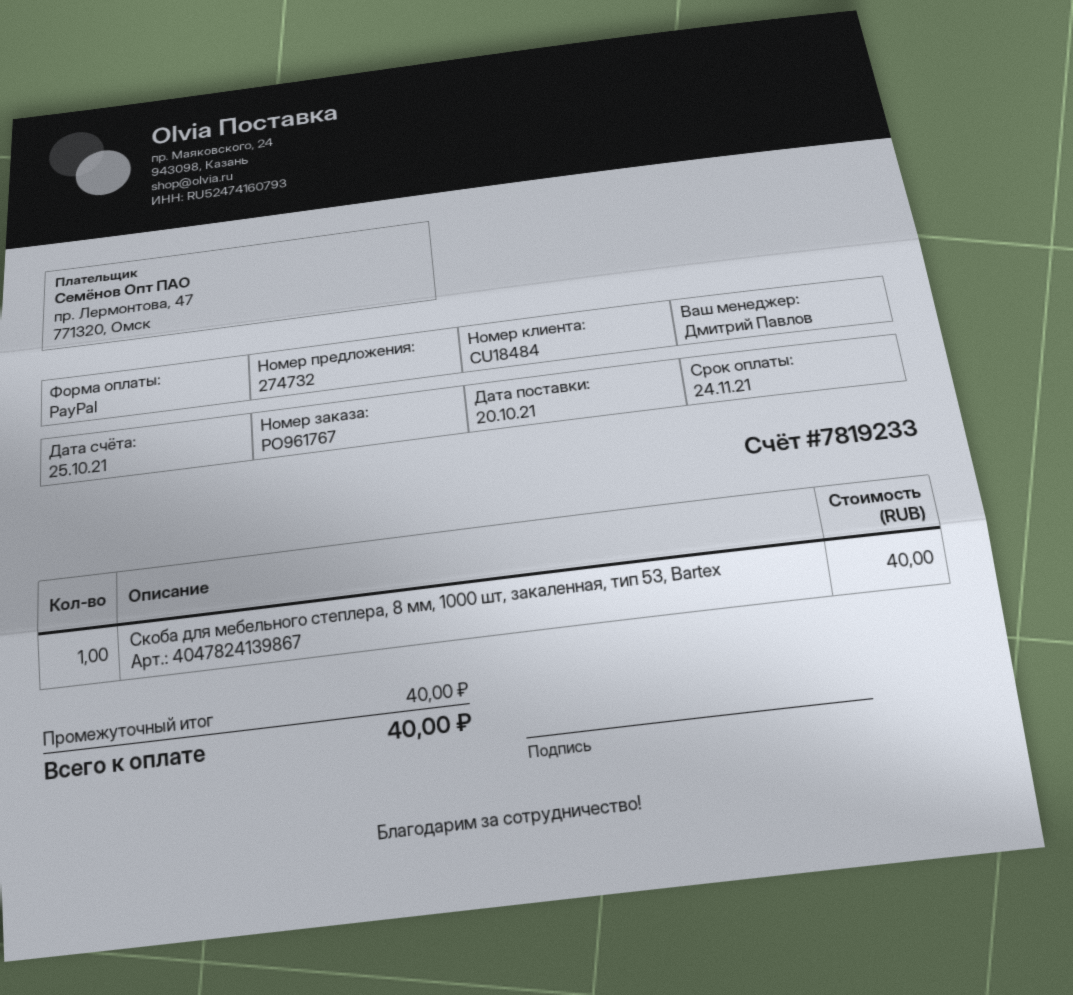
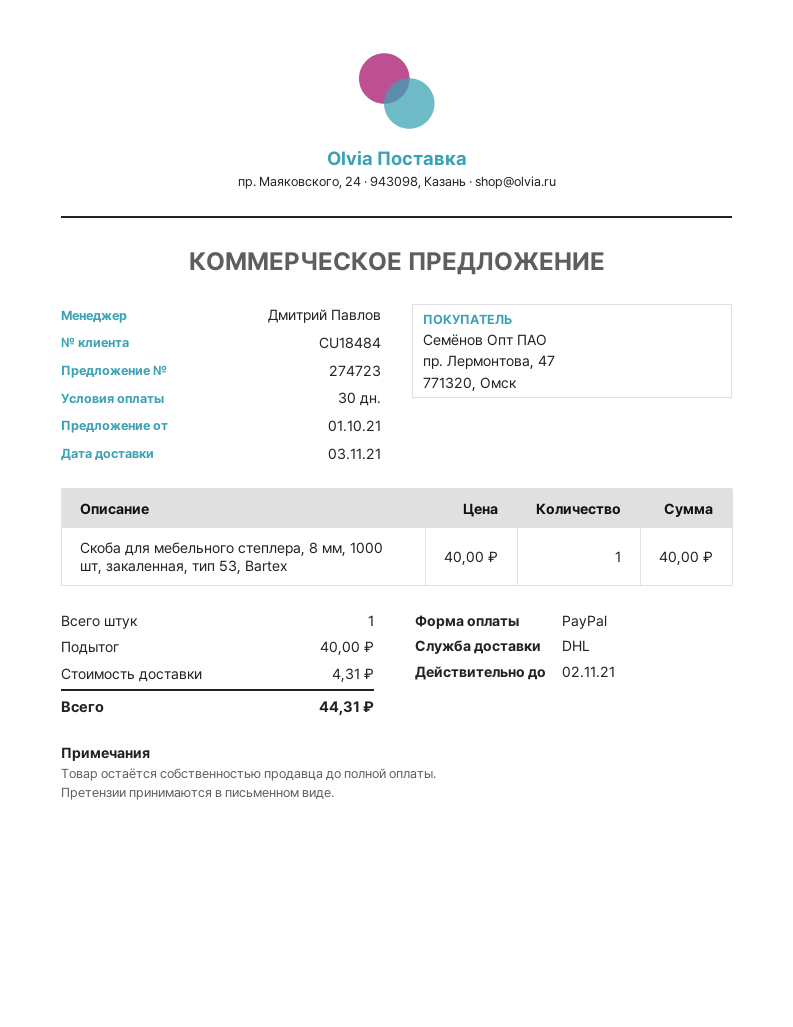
quote number: 274732 -> 274723
delivery date: 2021-10-20 -> 2021-11-03
shipping: none -> 4.31
total: 40.00 -> 44.31

